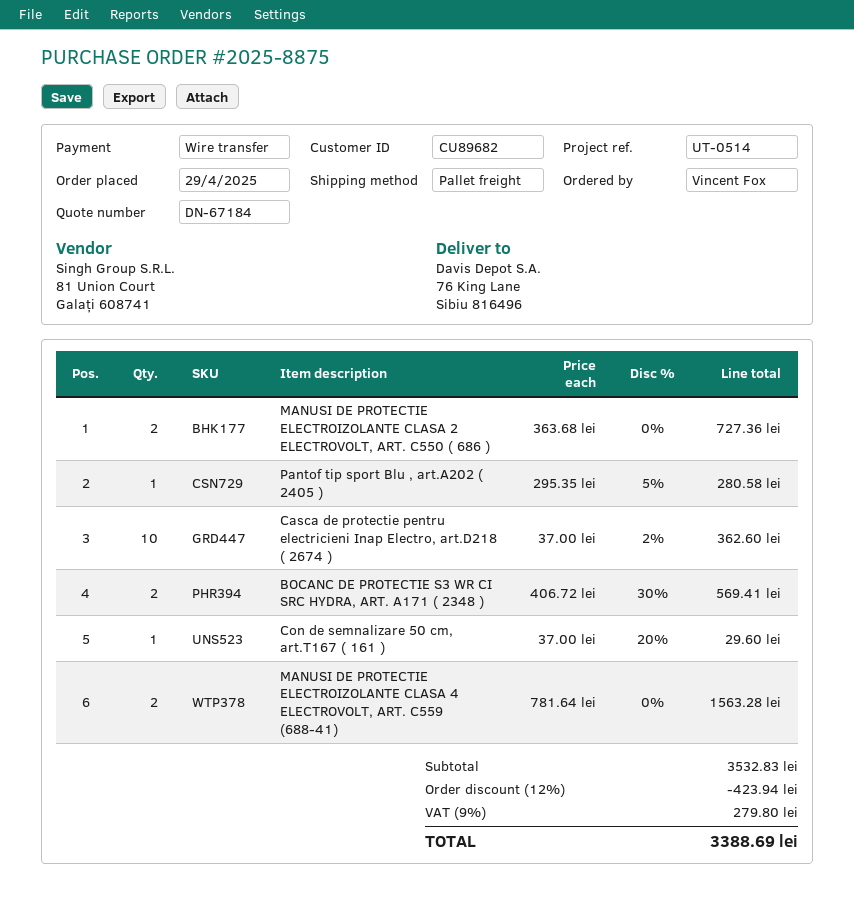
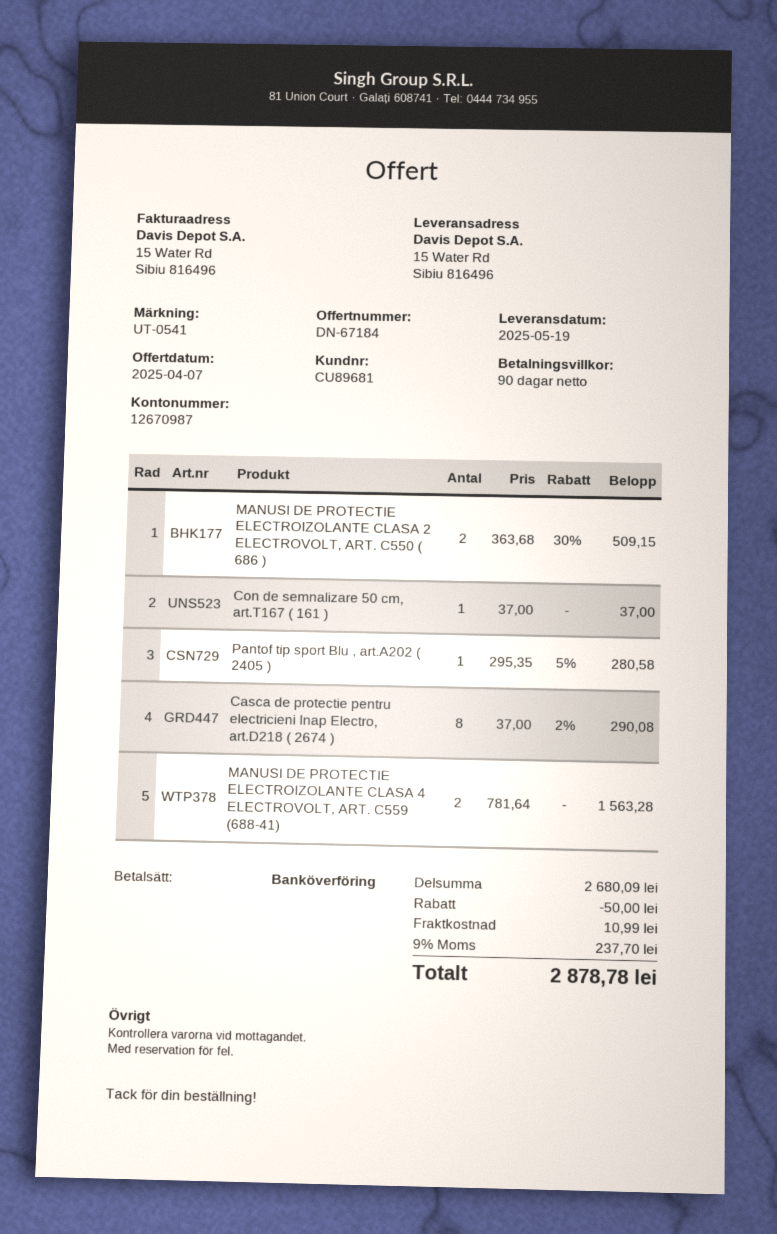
customer number: CU89682 -> CU89681
reference: UT-0514 -> UT-0541
ship to: 76 King Lane, Sibiu 816496 -> 15 Water Rd, Sibiu 816496
MANUSI DE PROTECTIE ELECTROIZOLANTE CLASA 2 ELECTROVOLT, ART. C550 ( 686 ): 2 x 363.68 = 727.36 -> 2 x 363.68 - 30% = 509.15
Casca de protectie pentru electricieni Inap Electro, art.D218 ( 2674 ): 10 x 37.00 - 2% = 362.60 -> 8 x 37.00 - 2% = 290.08
BOCANC DE PROTECTIE S3 WR CI SRC HYDRA, ART. A171 ( 2348 ): 2 x 406.72 - 30% = 569.41 -> none
Con de semnalizare 50 cm, art.T167 ( 161 ): 1 x 37.00 - 20% = 29.60 -> 1 x 37.00 = 37.00
subtotal: 3532.83 -> 2680.09
discount: 423.94 -> 50.00
shipping: none -> 10.99
tax: 9% = 279.80 -> 9% = 237.70
total: 3388.69 -> 2878.78

